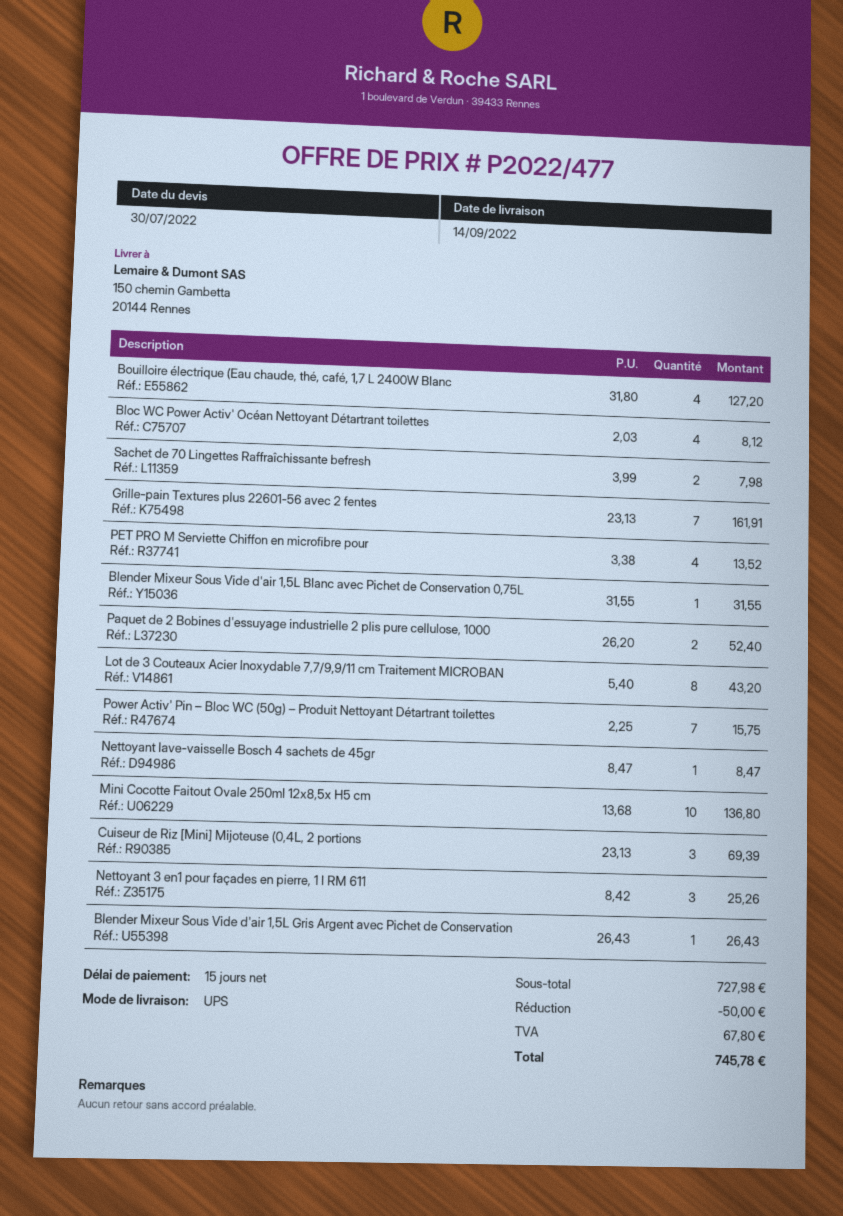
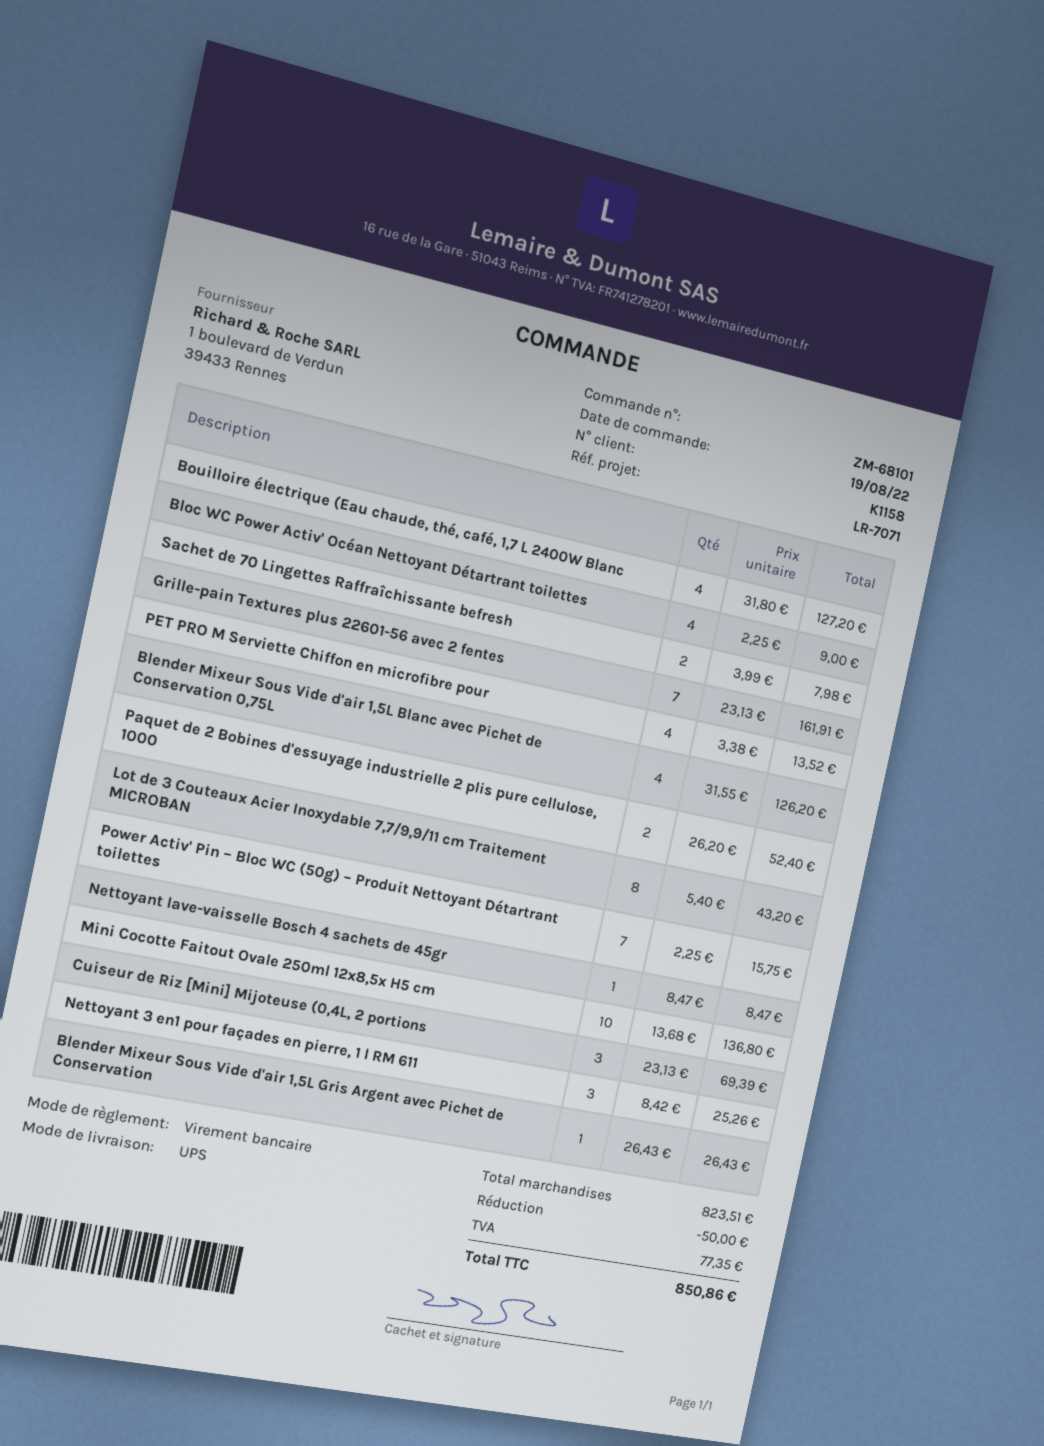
Bloc WC Power Activ' Océan Nettoyant Détartrant toilettes: 4 x 2.03 = 8.12 -> 4 x 2.25 = 9.00
Blender Mixeur Sous Vide d'air 1,5L Blanc avec Pichet de Conservation 0,75L: 1 x 31.55 = 31.55 -> 4 x 31.55 = 126.20
subtotal: 727.98 -> 823.51
tax: 67.80 -> 77.35
total: 745.78 -> 850.86

